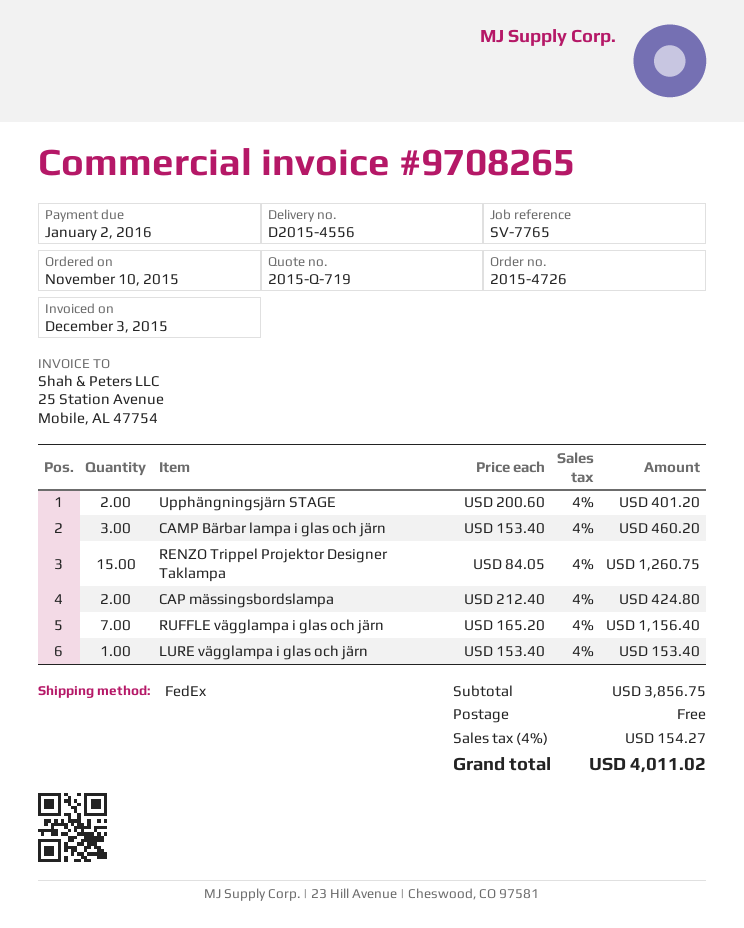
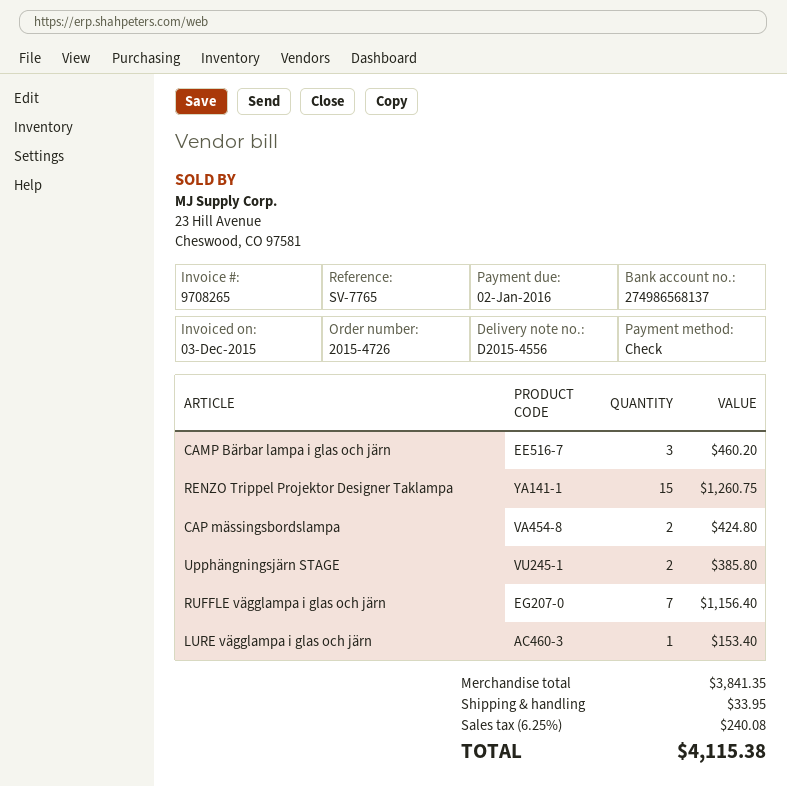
Upphängningsjärn STAGE: 2 for 401.20 -> 2 for 385.80
subtotal: 3856.75 -> 3841.35
shipping: 0.00 -> 33.95
tax: 4% = 154.27 -> 6.25% = 240.08
total: 4011.02 -> 4115.38

